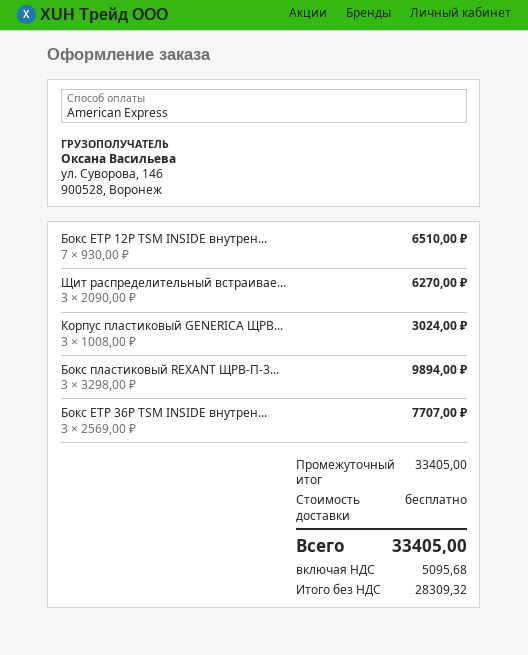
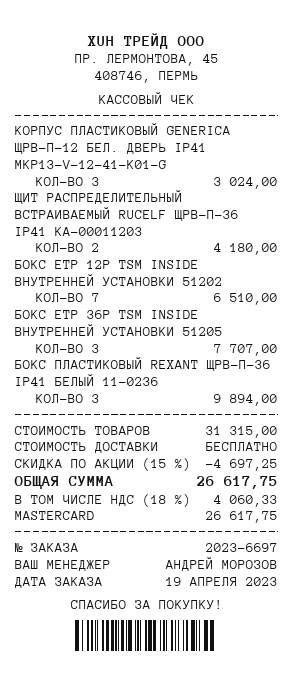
payment method: American Express -> Mastercard
Щит распределительный встраивае...: 3 for 6270.00 -> 2 for 4180.00
subtotal: 33405.00 -> 31315.00
discount: none -> 15% = 4697.25
tax: 5095.68 -> 4060.33
total: 33405.00 -> 26617.75

